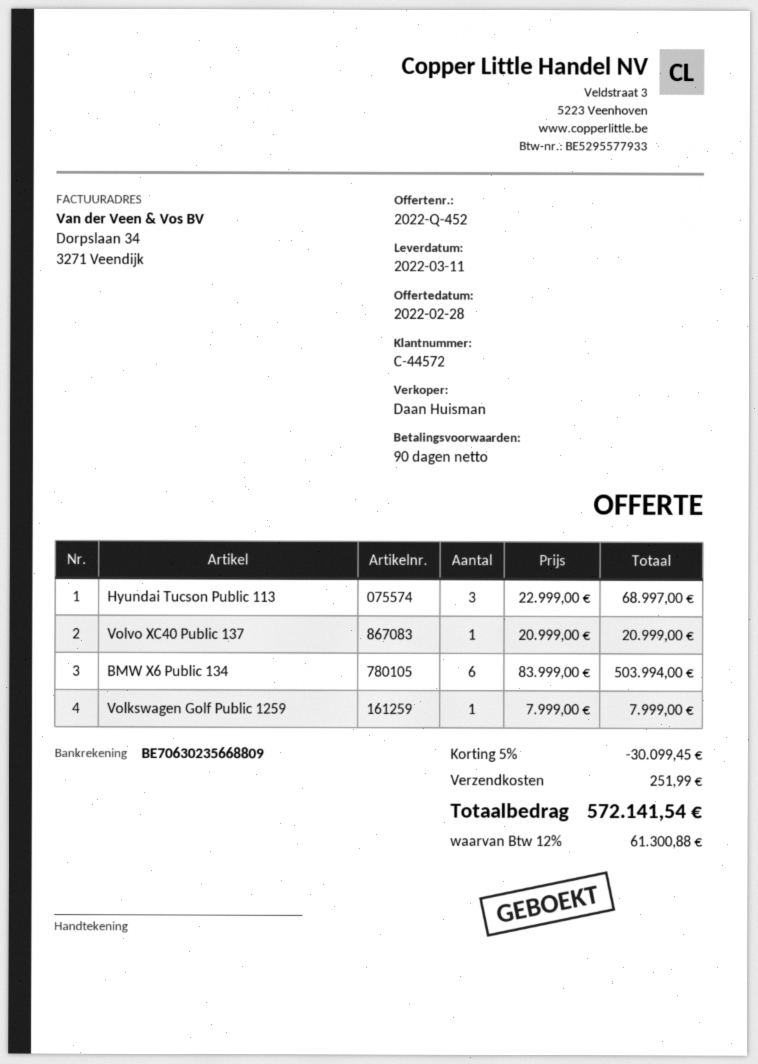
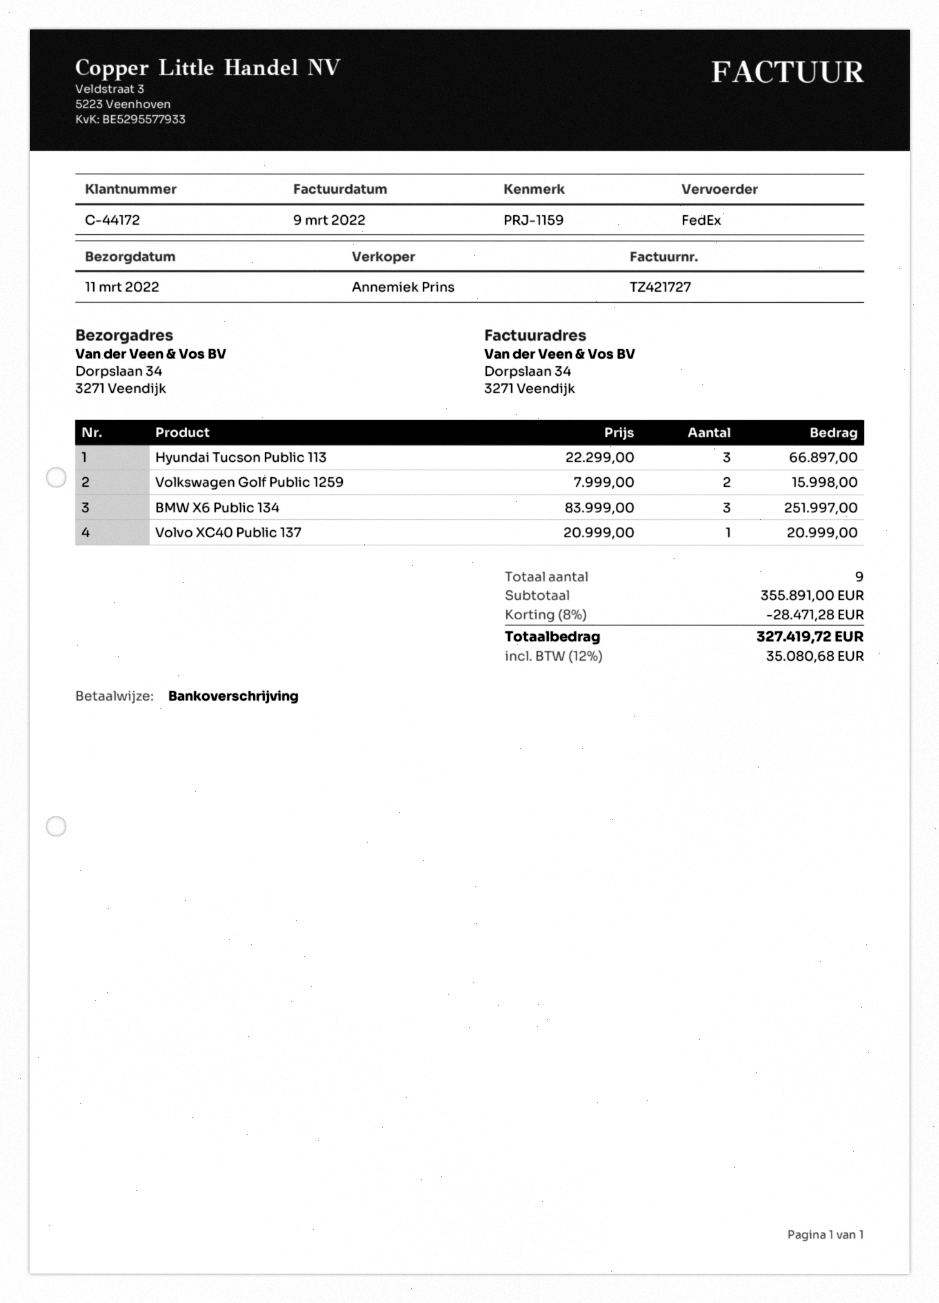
customer number: C-44572 -> C-44172
sales rep: Daan Huisman -> Annemiek Prins
Hyundai Tucson Public 113: 3 x 22999.00 = 68997.00 -> 3 x 22299.00 = 66897.00
BMW X6 Public 134: 6 x 83999.00 = 503994.00 -> 3 x 83999.00 = 251997.00
Volkswagen Golf Public 1259: 1 x 7999.00 = 7999.00 -> 2 x 7999.00 = 15998.00
discount: 5% = 30099.45 -> 8% = 28471.28
shipping: 251.99 -> none
tax: 12% = 61300.88 -> 12% = 35080.68
total: 572141.54 -> 327419.72

